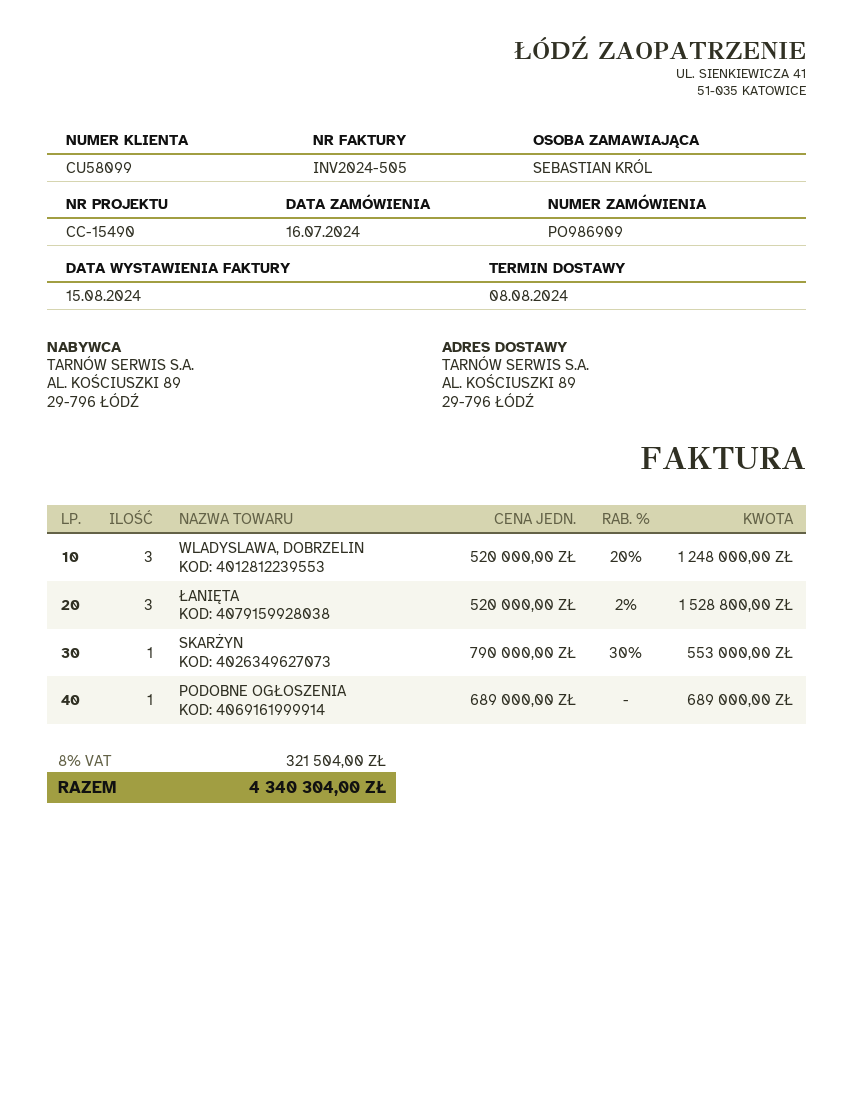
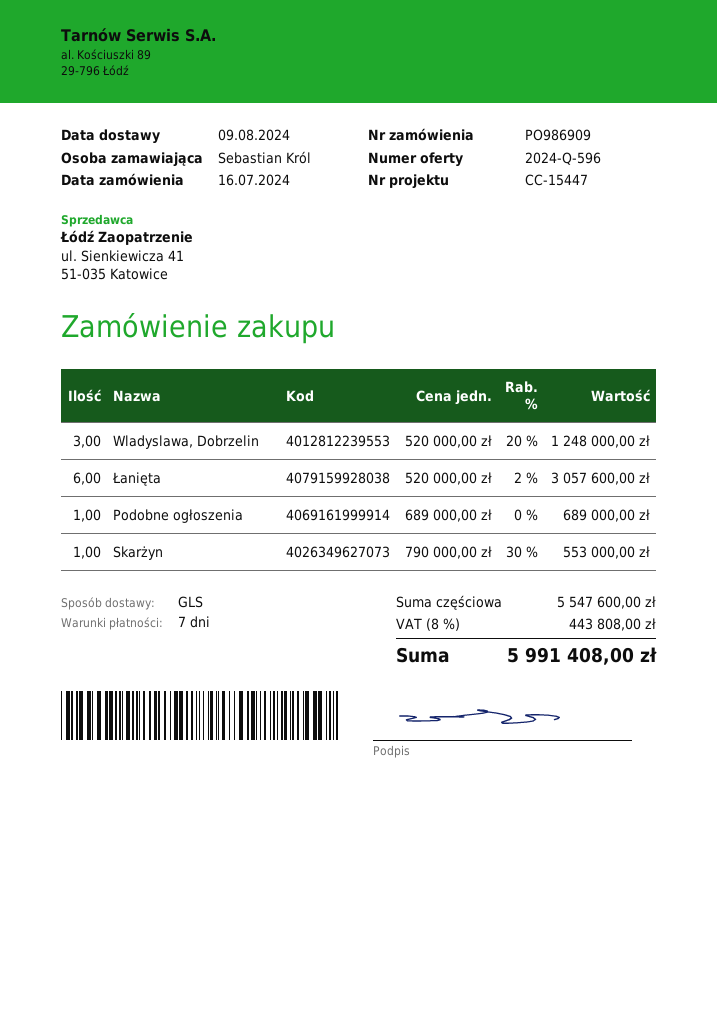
delivery date: 2024-08-08 -> 2024-08-09
reference: CC-15490 -> CC-15447
ŁANIĘTA: 3 x 520000.00 - 2% = 1528800.00 -> 6 x 520000.00 - 2% = 3057600.00
tax: 8% = 321504.00 -> 8% = 443808.00
total: 4340304.00 -> 5991408.00

